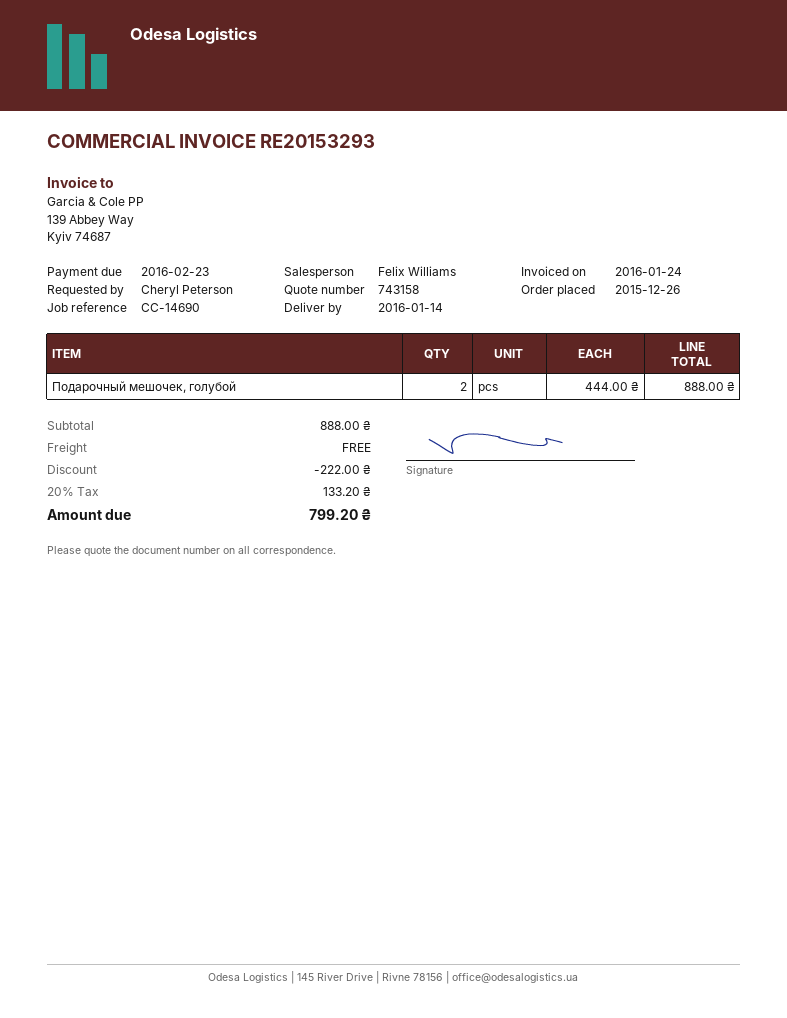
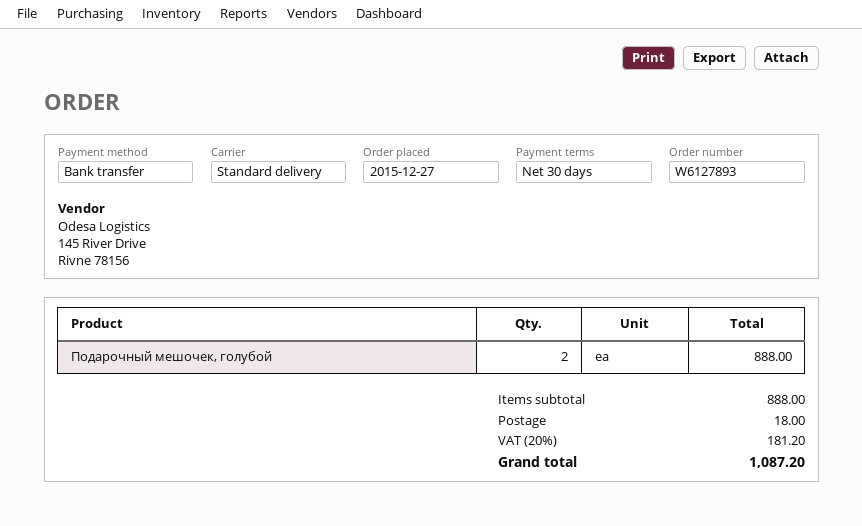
order date: 2015-12-26 -> 2015-12-27
discount: 222.00 -> none
shipping: 0.00 -> 18.00
tax: 20% = 133.20 -> 20% = 181.20
total: 799.20 -> 1087.20

